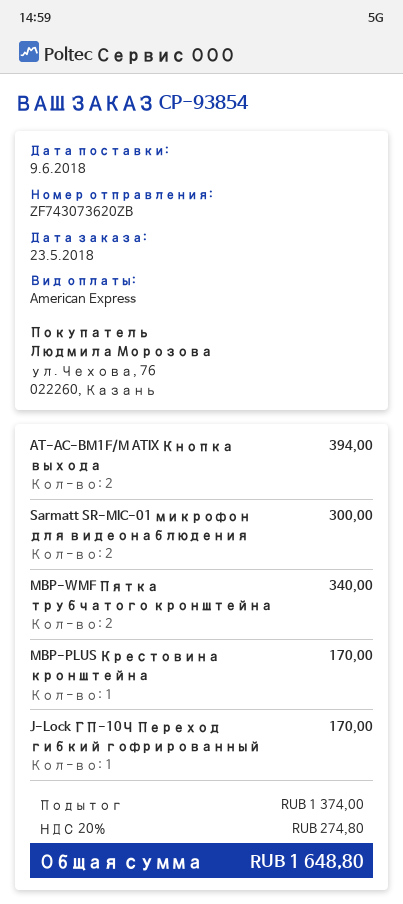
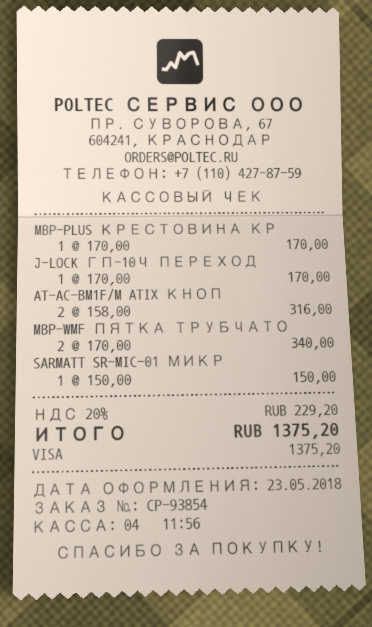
payment method: American Express -> Visa
AT-AC-BM1F/M ATIX Кнопка выхода: 2 for 394.00 -> 2 for 316.00
Sarmatt SR-MIC-01 микрофон для видеонаблюдения: 2 for 300.00 -> 1 for 150.00
tax: 20% = 274.80 -> 20% = 229.20
total: 1648.80 -> 1375.20

